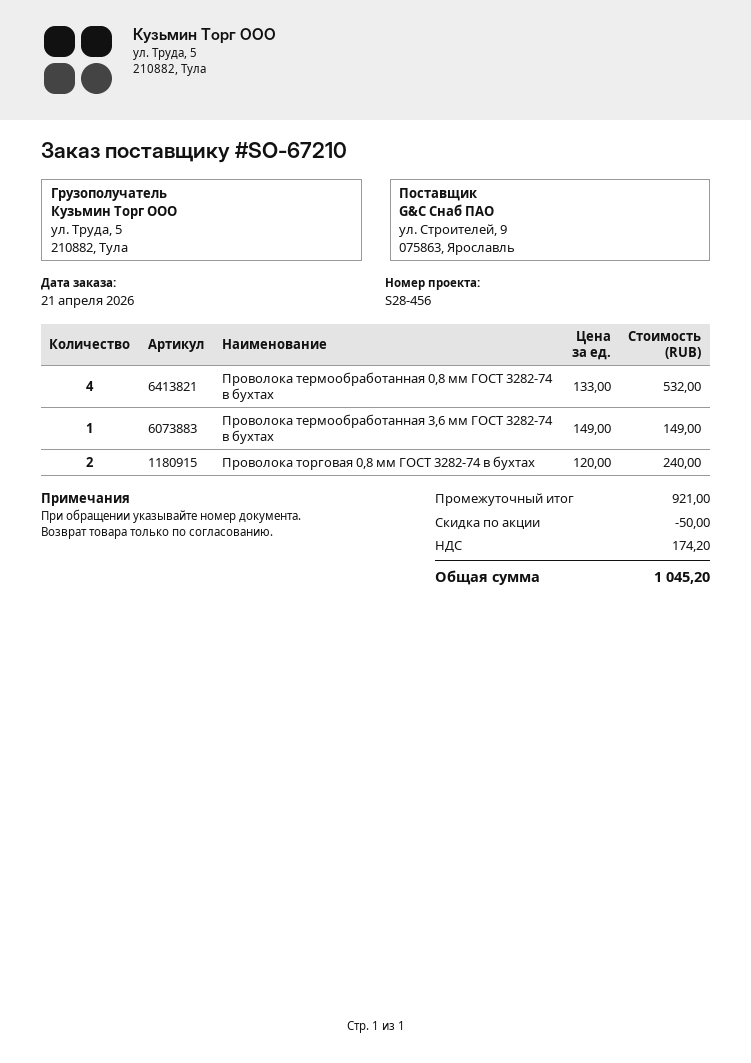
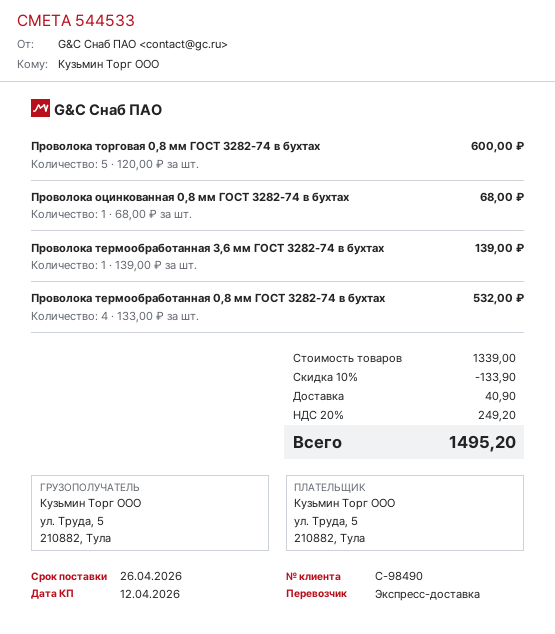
Проволока термообработанная 3,6 мм ГОСТ 3282-74 в бухтах: 1 x 149.00 = 149.00 -> 1 x 139.00 = 139.00
Проволока торговая 0,8 мм ГОСТ 3282-74 в бухтах: 2 x 120.00 = 240.00 -> 5 x 120.00 = 600.00
Проволока оцинкованная 0,8 мм ГОСТ 3282-74 в бухтах: none -> 1 x 68.00 = 68.00
subtotal: 921.00 -> 1339.00
discount: 50.00 -> 133.90
shipping: none -> 40.90
tax: 174.20 -> 249.20
total: 1045.20 -> 1495.20

